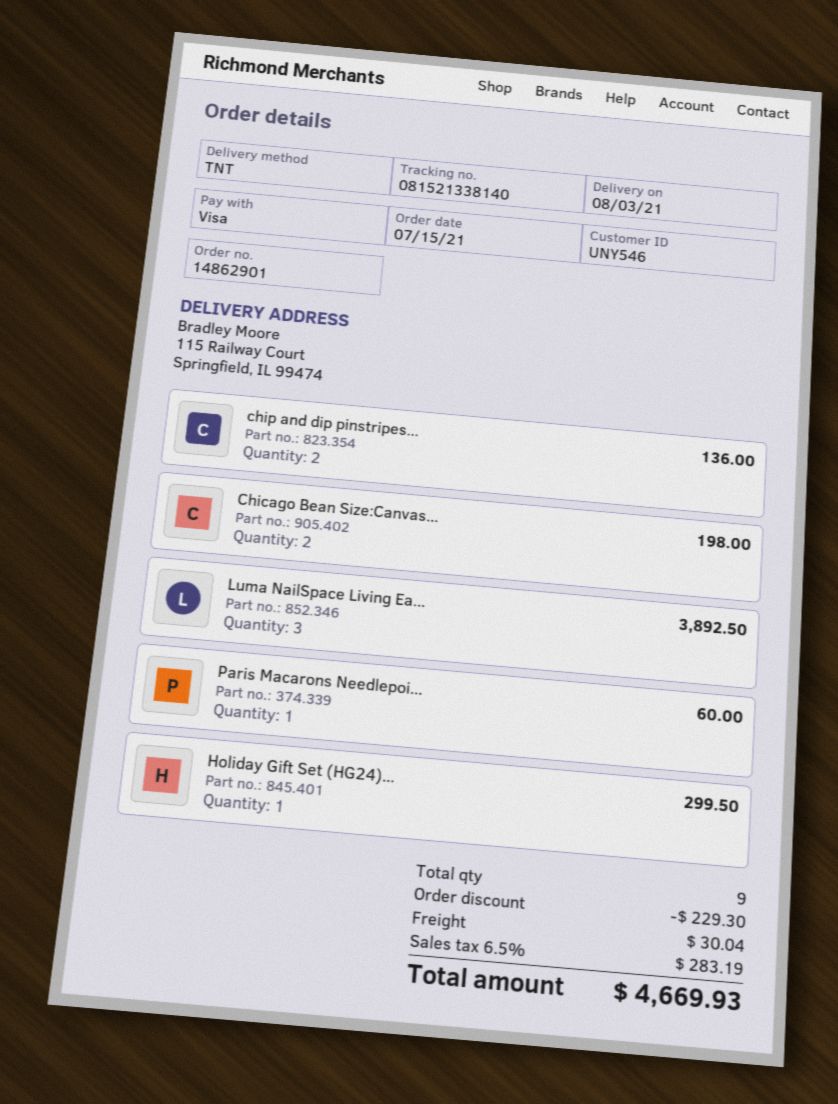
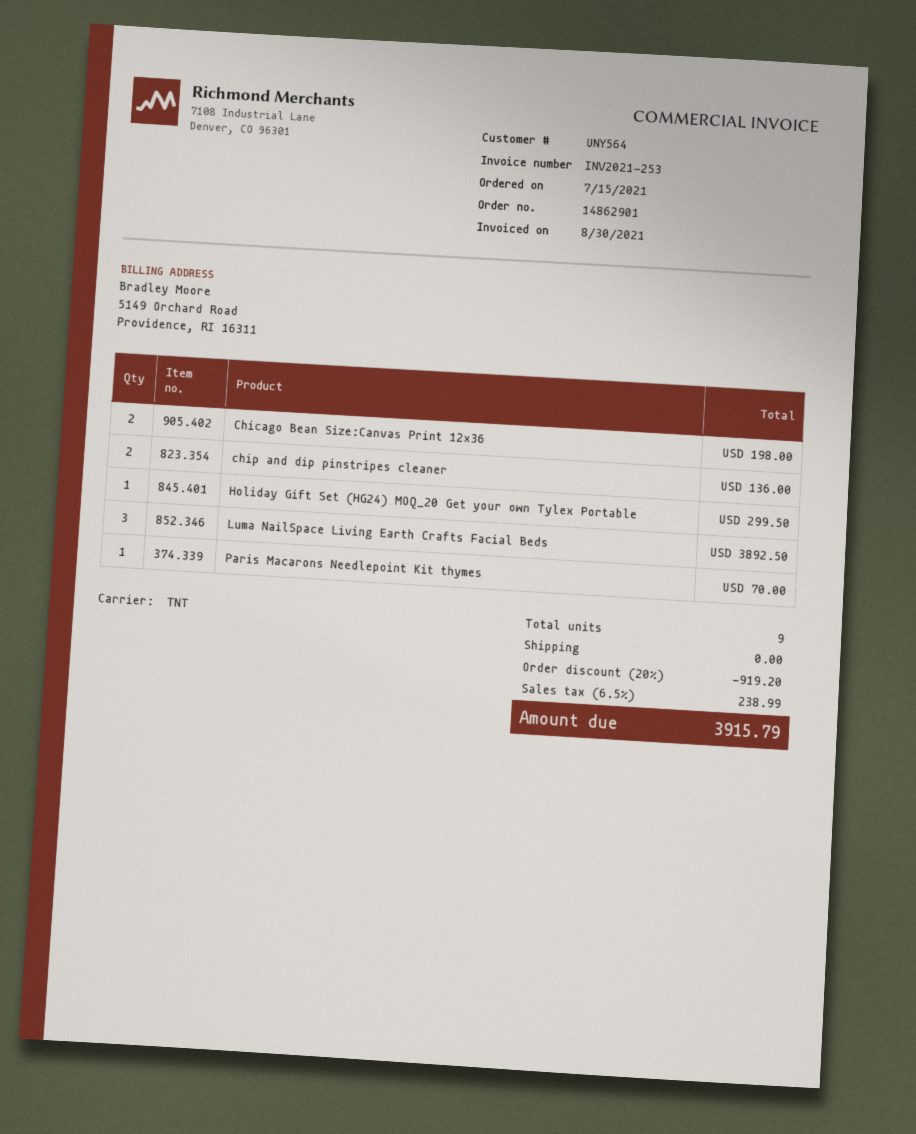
customer number: UNY546 -> UNY564
Paris Macarons Needlepoi...: 1 for 60.00 -> 1 for 70.00
discount: 229.30 -> 919.20
shipping: 30.04 -> 0.00
tax: 6.5% = 283.19 -> 6.5% = 238.99
total: 4669.93 -> 3915.79

